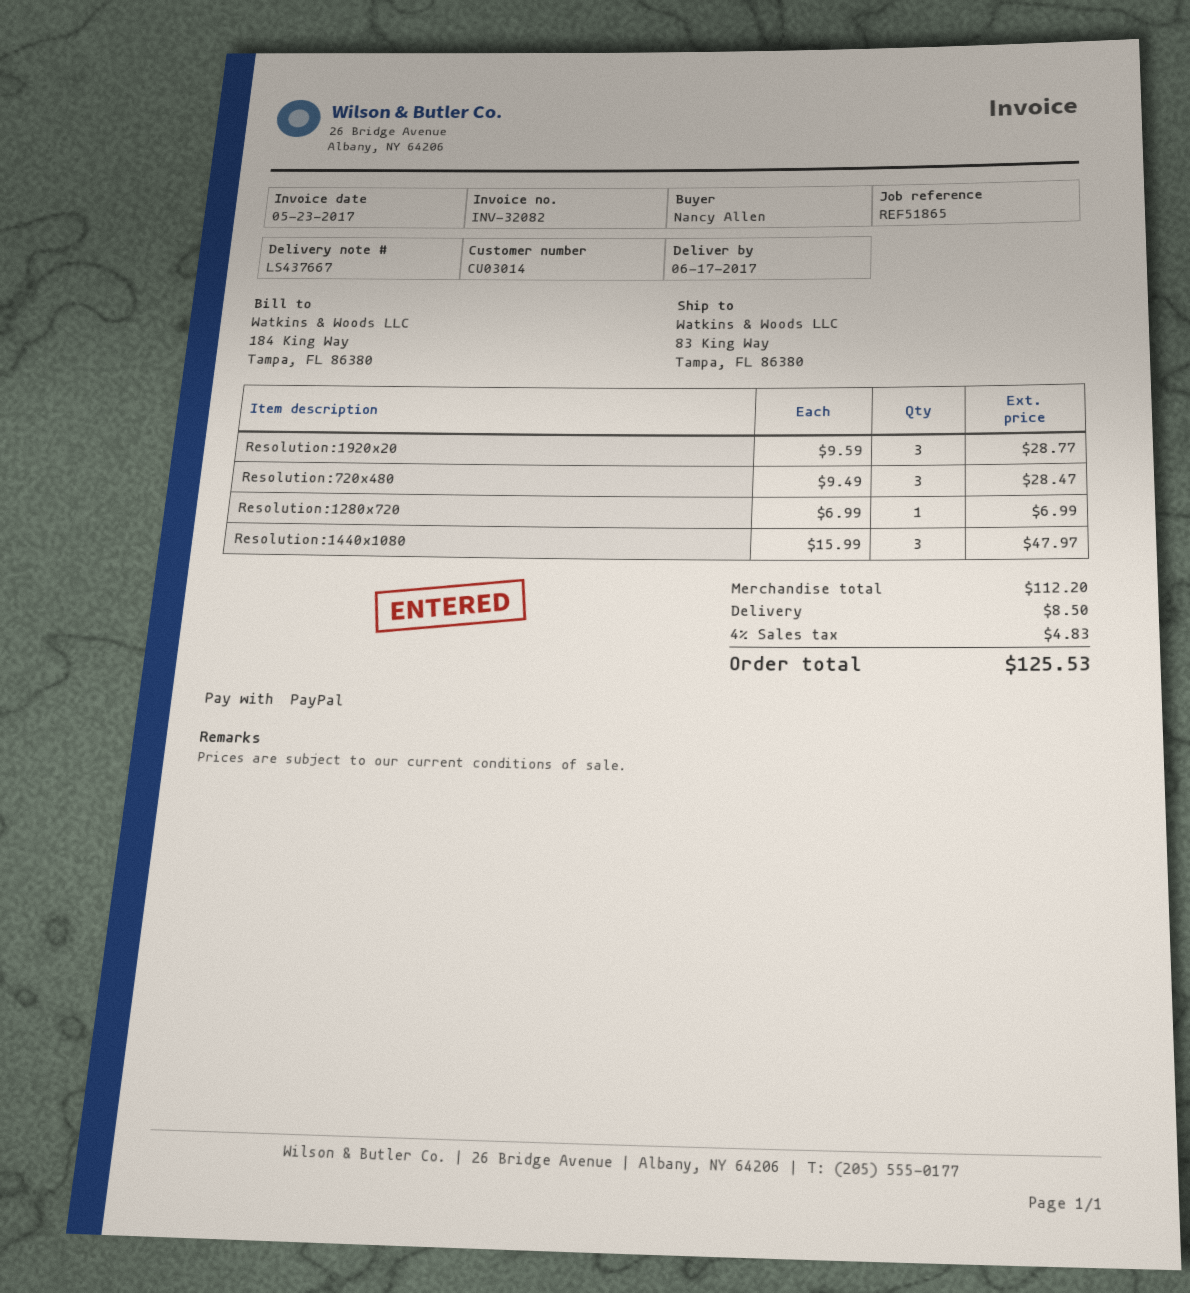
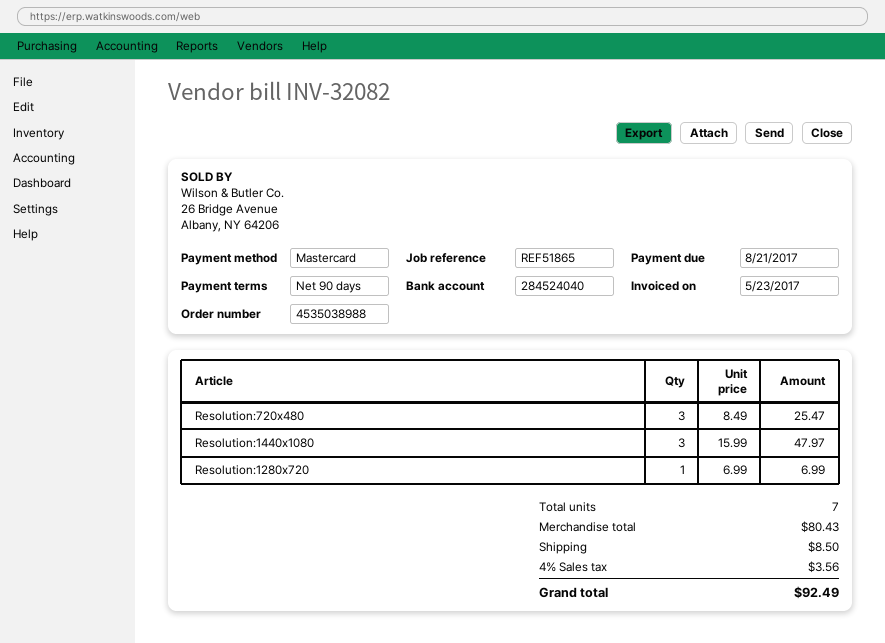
payment method: PayPal -> Mastercard
Resolution:1920x20: 3 x 9.59 = 28.77 -> none
Resolution:720x480: 3 x 9.49 = 28.47 -> 3 x 8.49 = 25.47
subtotal: 112.20 -> 80.43
tax: 4% = 4.83 -> 4% = 3.56
total: 125.53 -> 92.49

